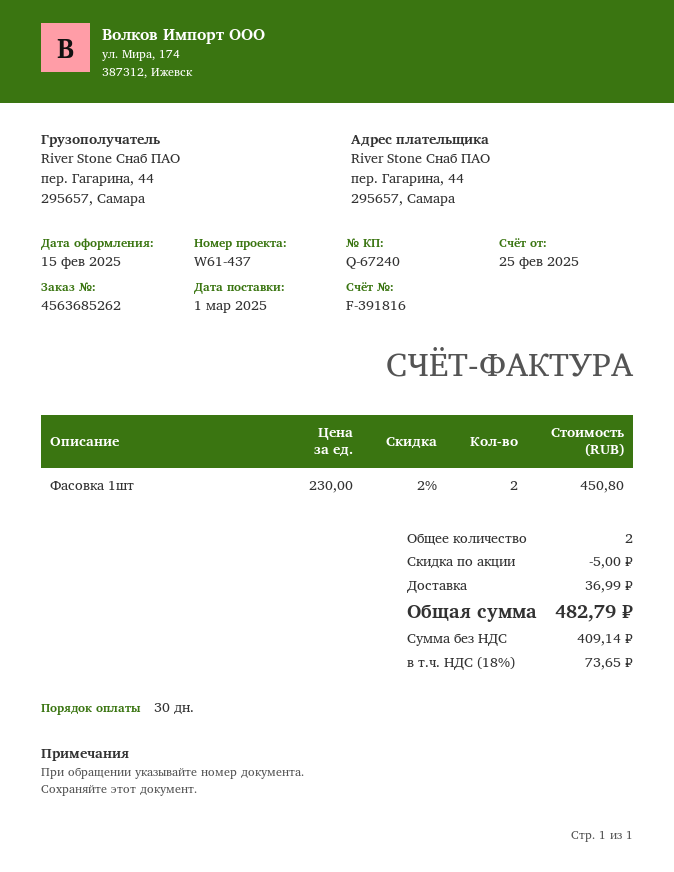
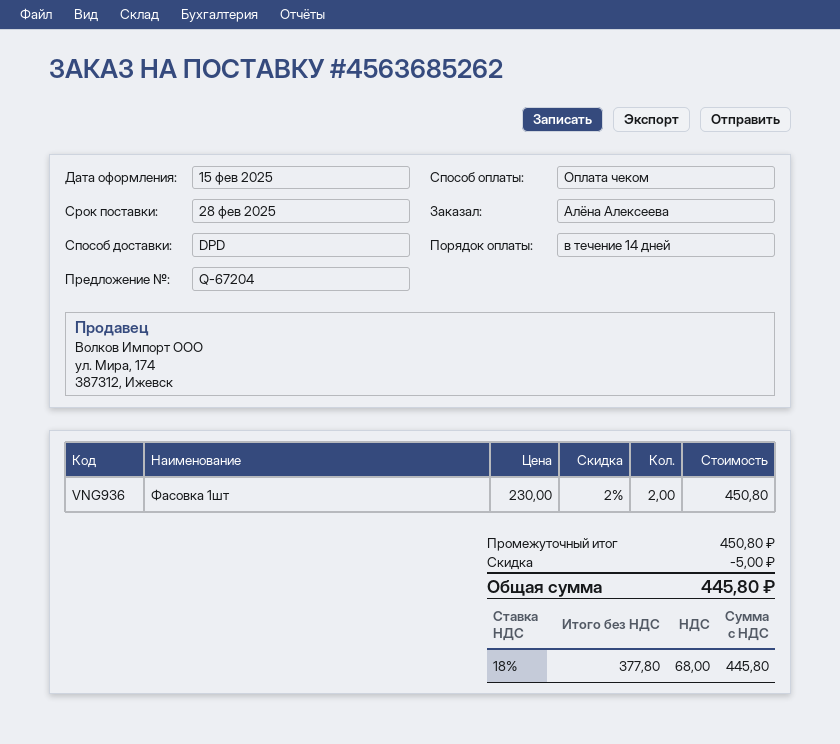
quote number: Q-67240 -> Q-67204
delivery date: 2025-03-01 -> 2025-02-28
payment terms: 30 days -> 14 days
shipping: 36.99 -> none
net: 409.14 -> 377.80
tax: 18% = 73.65 -> 18% = 68.00
total: 482.79 -> 445.80

